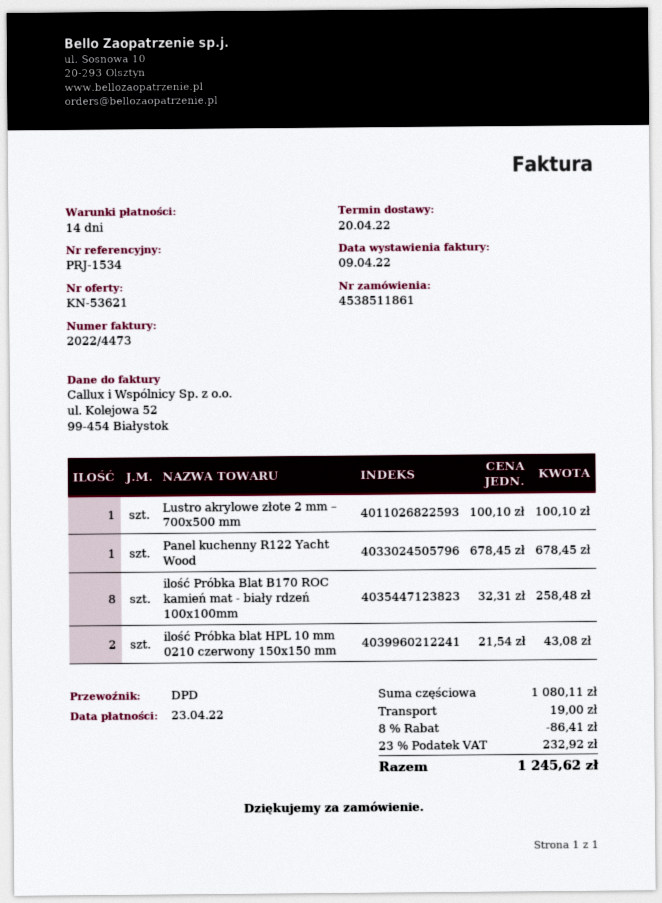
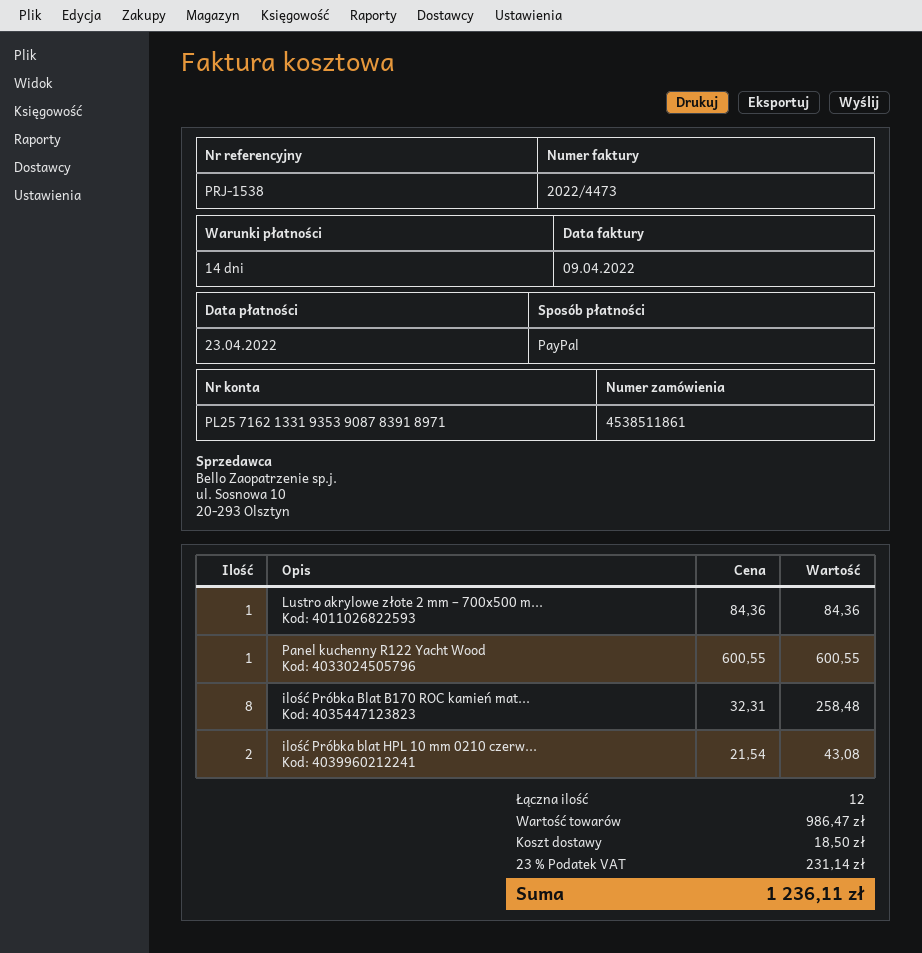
reference: PRJ-1534 -> PRJ-1538
Lustro akrylowe złote 2 mm – 700x500 mm: 1 x 100.10 = 100.10 -> 1 x 84.36 = 84.36
Panel kuchenny R122 Yacht Wood: 1 x 678.45 = 678.45 -> 1 x 600.55 = 600.55
subtotal: 1080.11 -> 986.47
discount: 8% = 86.41 -> none
shipping: 19.00 -> 18.50
tax: 23% = 232.92 -> 23% = 231.14
total: 1245.62 -> 1236.11

